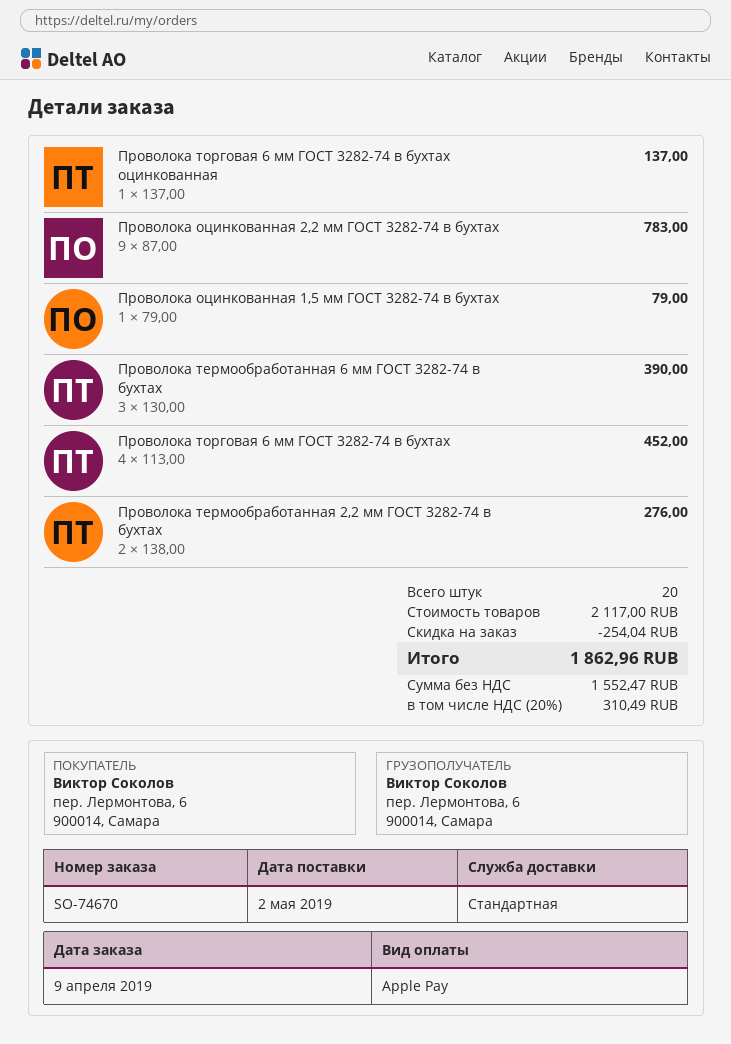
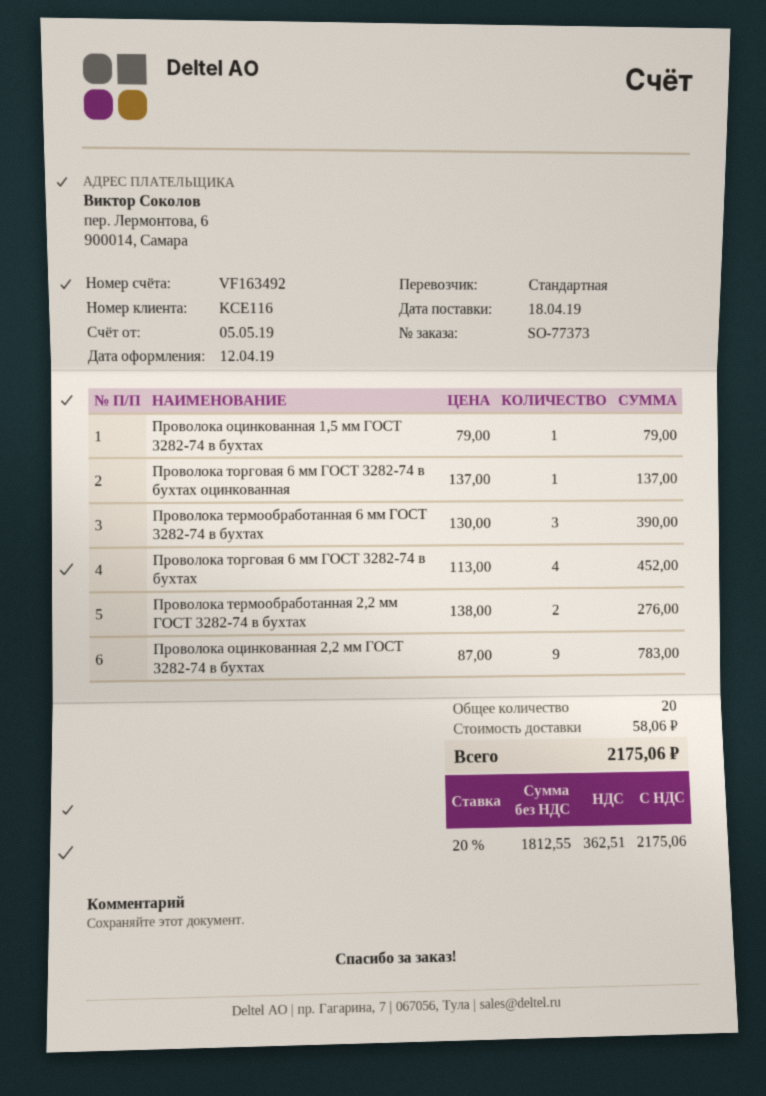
order number: SO-74670 -> SO-77373
order date: 2019-04-09 -> 2019-04-12
delivery date: 2019-05-02 -> 2019-04-18
discount: 254.04 -> none
shipping: none -> 58.06
net: 1552.47 -> 1812.55
tax: 20% = 310.49 -> 20% = 362.51
total: 1862.96 -> 2175.06

